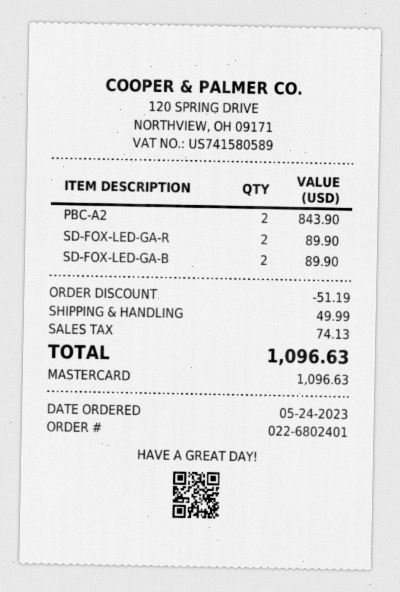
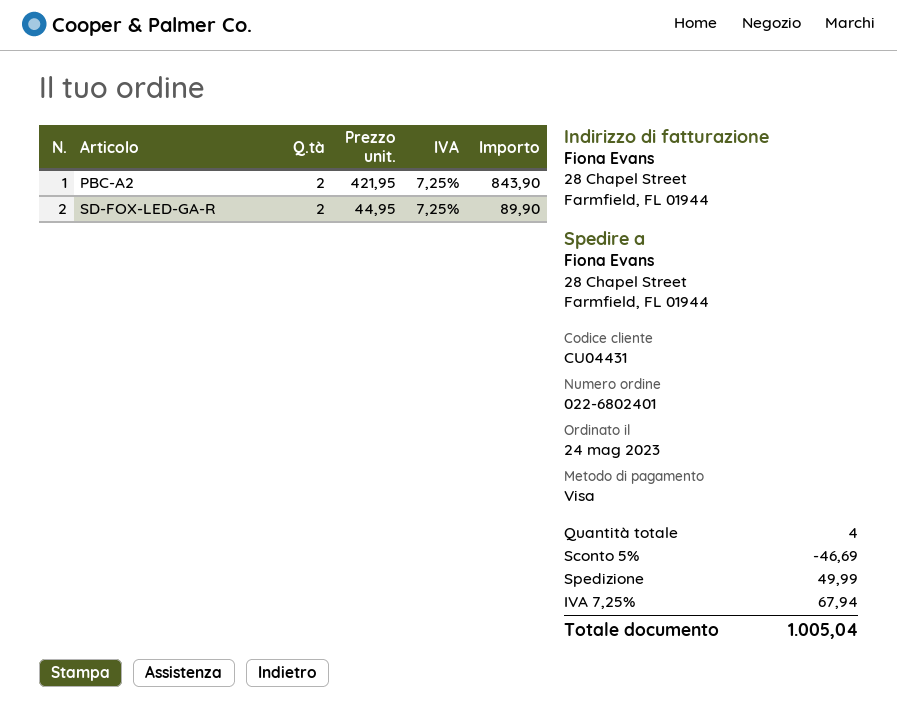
payment method: Mastercard -> Visa
SD-FOX-LED-GA-B: 2 for 89.90 -> none
discount: 51.19 -> 46.69
tax: 74.13 -> 67.94
total: 1096.63 -> 1005.04

